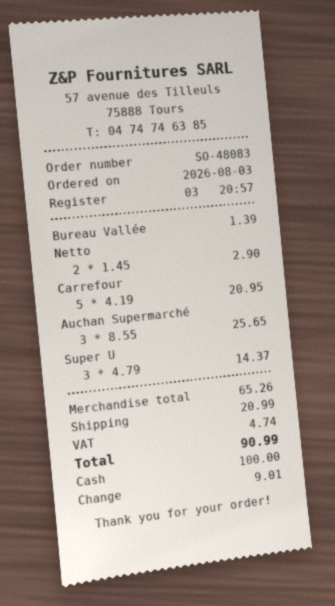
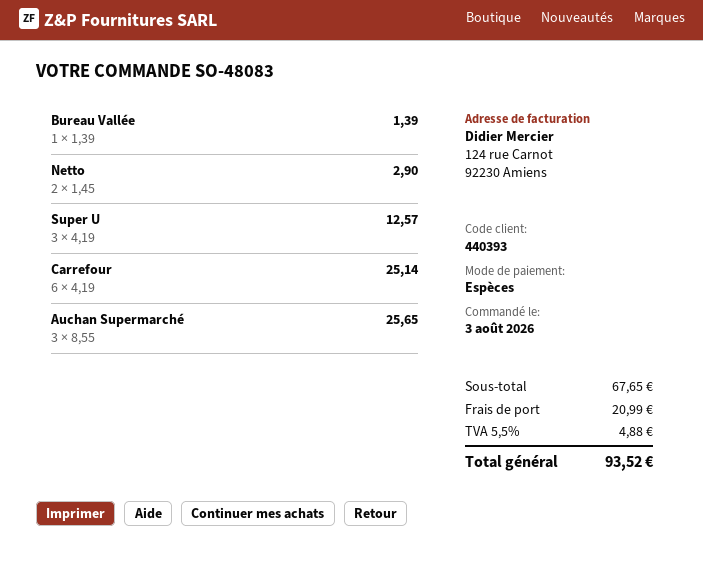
Carrefour: 5 x 4.19 = 20.95 -> 6 x 4.19 = 25.14
Super U: 3 x 4.79 = 14.37 -> 3 x 4.19 = 12.57
subtotal: 65.26 -> 67.65
tax: 4.74 -> 4.88
total: 90.99 -> 93.52

